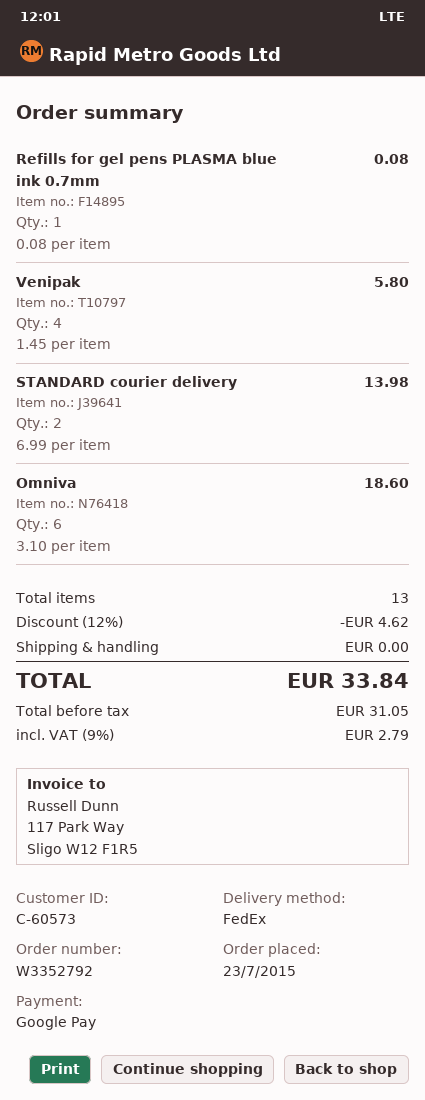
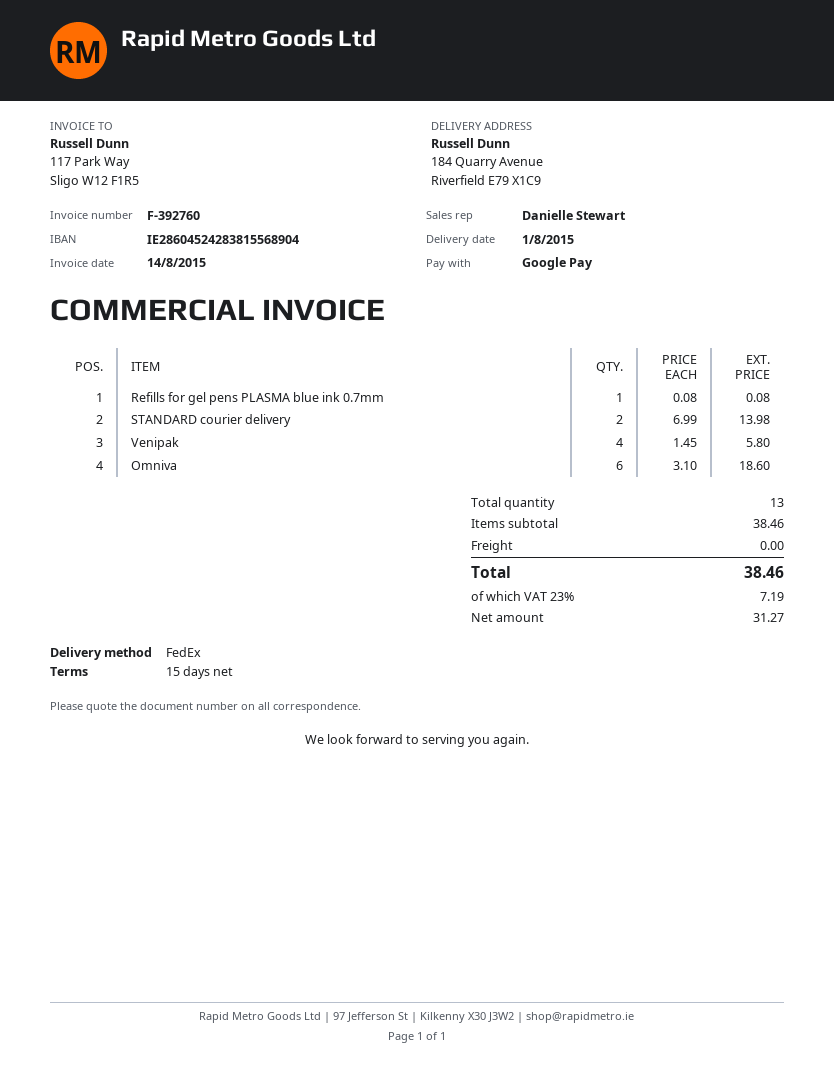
discount: 12% = 4.62 -> none
net: 31.05 -> 31.27
tax: 9% = 2.79 -> 23% = 7.19
total: 33.84 -> 38.46

